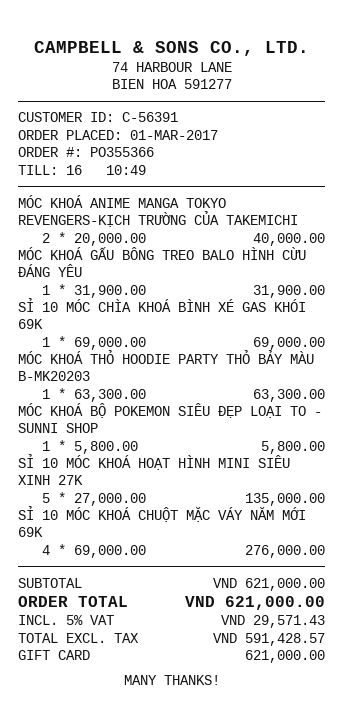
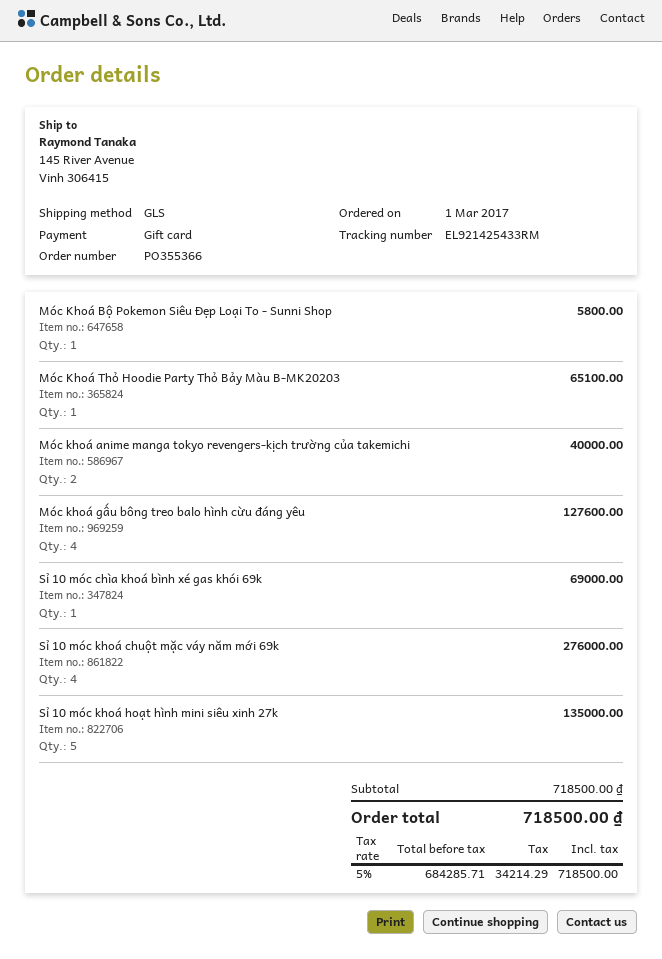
MÓC KHOÁ GẤU BÔNG TREO BALO HÌNH CỪU ĐÁNG YÊU: 1 for 31900.00 -> 4 for 127600.00
MÓC KHOÁ THỎ HOODIE PARTY THỎ BẢY MÀU B-MK20203: 1 for 63300.00 -> 1 for 65100.00
subtotal: 621000.00 -> 718500.00
net: 591428.57 -> 684285.71
tax: 5% = 29571.43 -> 5% = 34214.29
total: 621000.00 -> 718500.00

